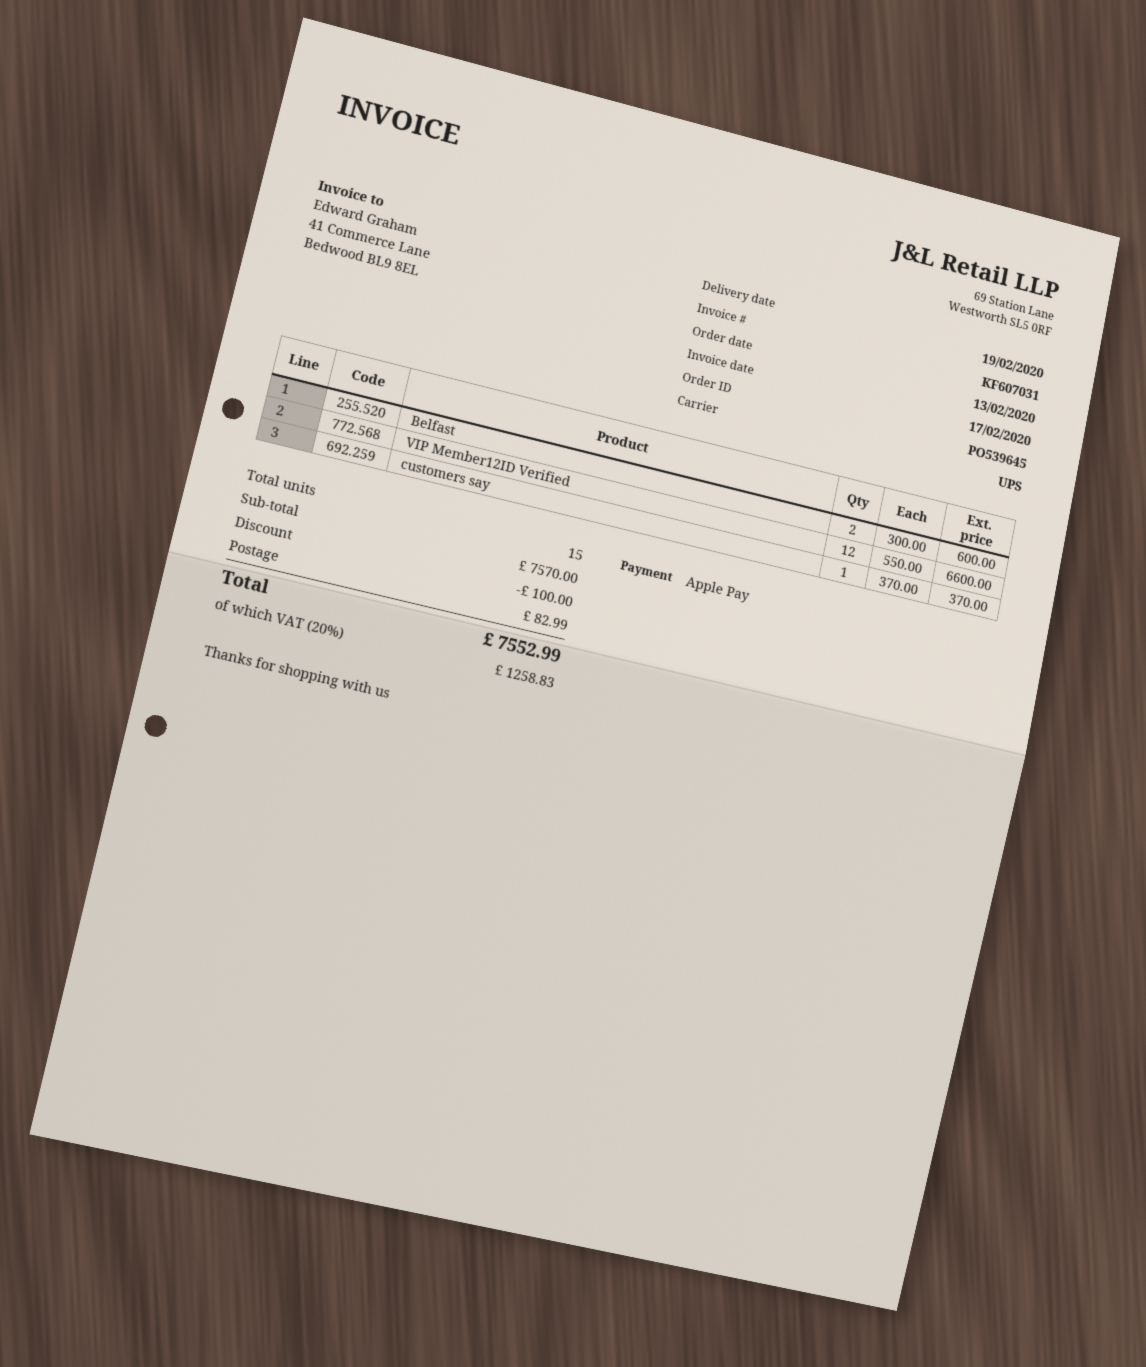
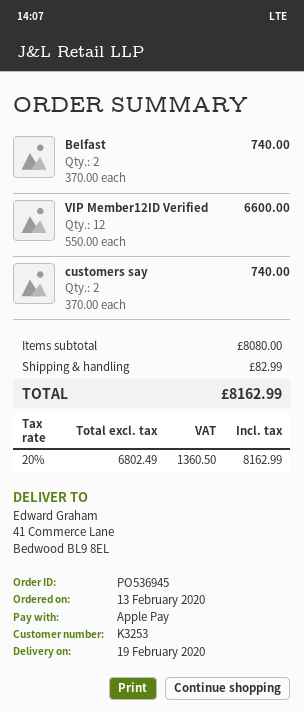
order number: PO539645 -> PO536945
Belfast: 2 x 300.00 = 600.00 -> 2 x 370.00 = 740.00
customers say: 1 x 370.00 = 370.00 -> 2 x 370.00 = 740.00
subtotal: 7570.00 -> 8080.00
discount: 100.00 -> none
tax: 20% = 1258.83 -> 20% = 1360.50
total: 7552.99 -> 8162.99

